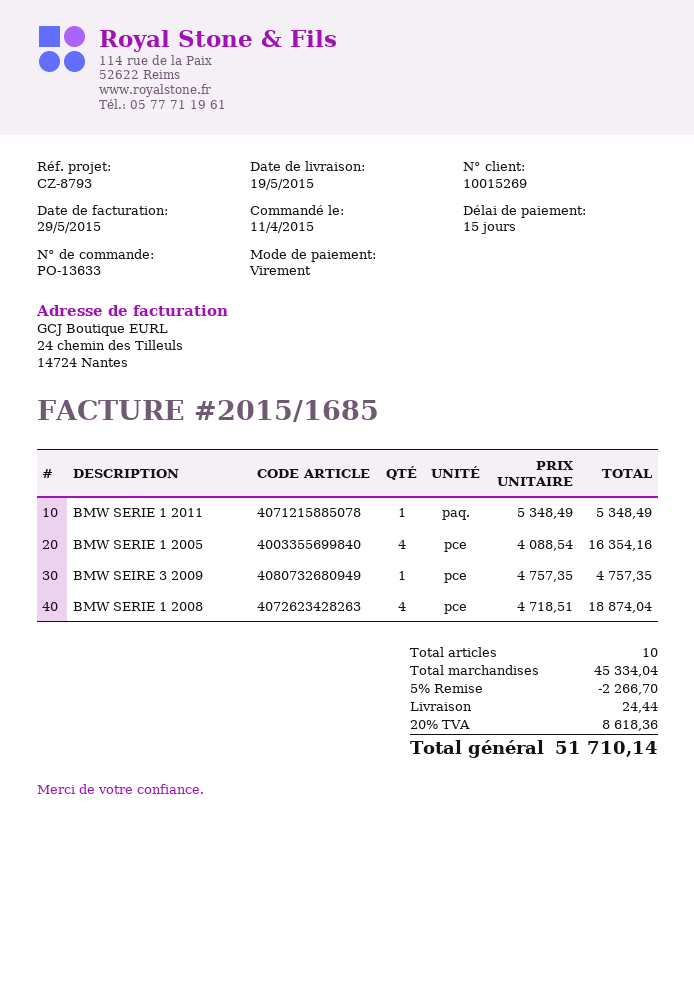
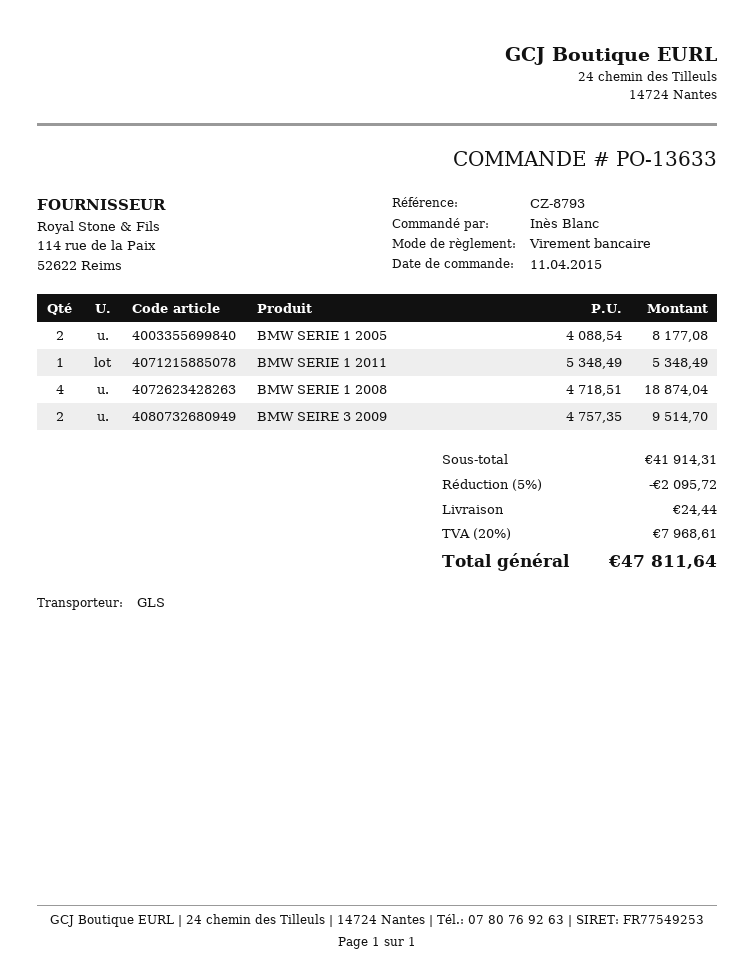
BMW SERIE 1 2005: 4 x 4088.54 = 16354.16 -> 2 x 4088.54 = 8177.08
BMW SEIRE 3 2009: 1 x 4757.35 = 4757.35 -> 2 x 4757.35 = 9514.70
subtotal: 45334.04 -> 41914.31
discount: 5% = 2266.70 -> 5% = 2095.72
tax: 20% = 8618.36 -> 20% = 7968.61
total: 51710.14 -> 47811.64

